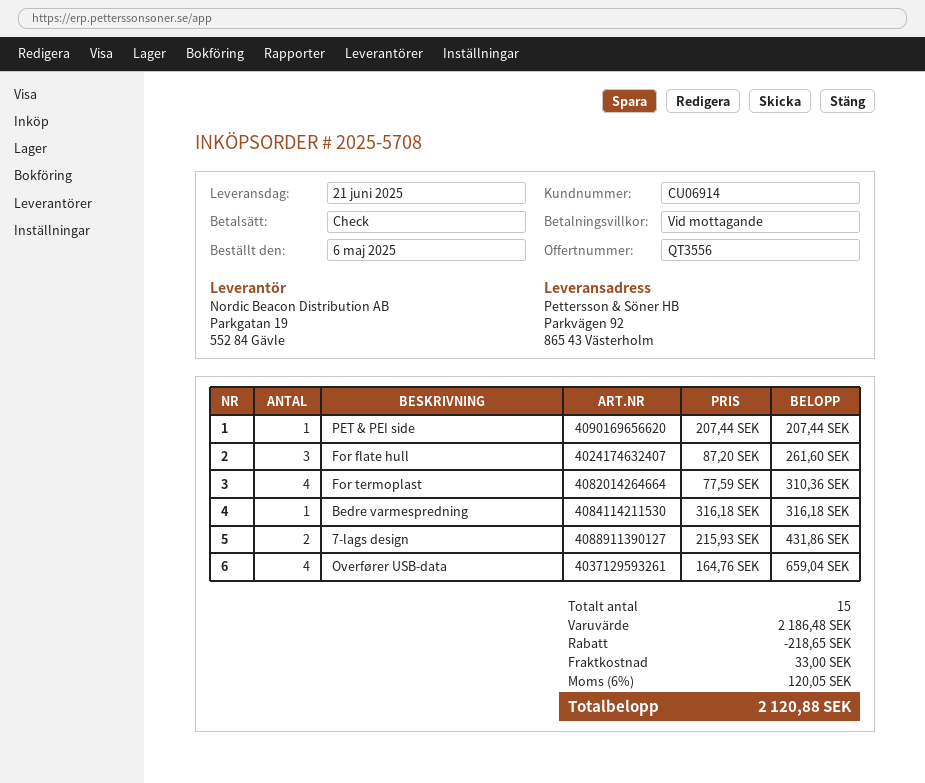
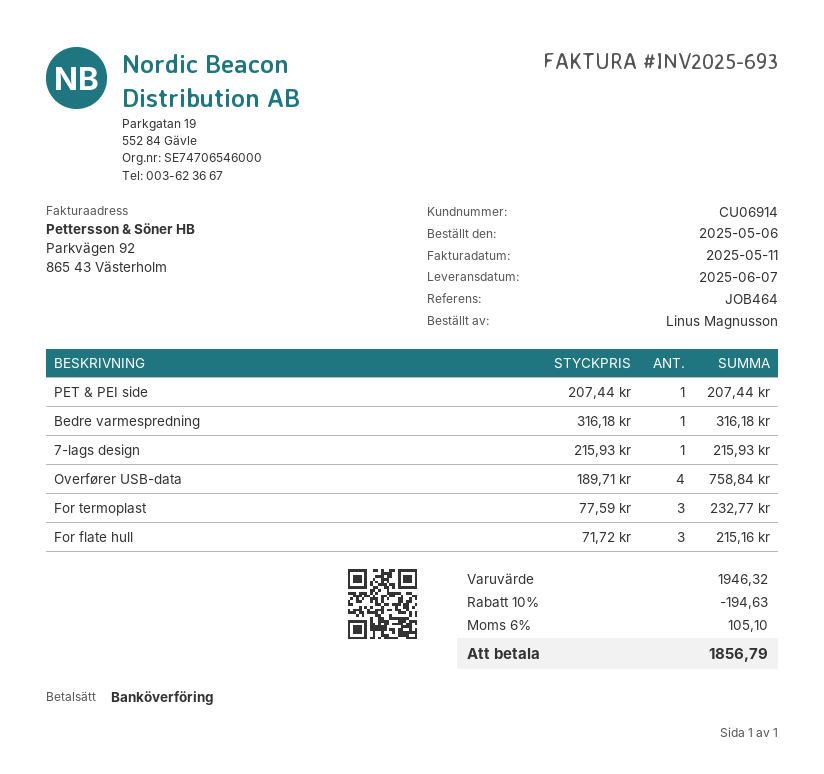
delivery date: 2025-06-21 -> 2025-06-07
payment method: cheque -> bank transfer
For flate hull: 3 x 87.20 = 261.60 -> 3 x 71.72 = 215.16
For termoplast: 4 x 77.59 = 310.36 -> 3 x 77.59 = 232.77
7-lags design: 2 x 215.93 = 431.86 -> 1 x 215.93 = 215.93
Overfører USB-data: 4 x 164.76 = 659.04 -> 4 x 189.71 = 758.84
subtotal: 2186.48 -> 1946.32
discount: 218.65 -> 194.63
shipping: 33.00 -> none
tax: 6% = 120.05 -> 6% = 105.10
total: 2120.88 -> 1856.79

